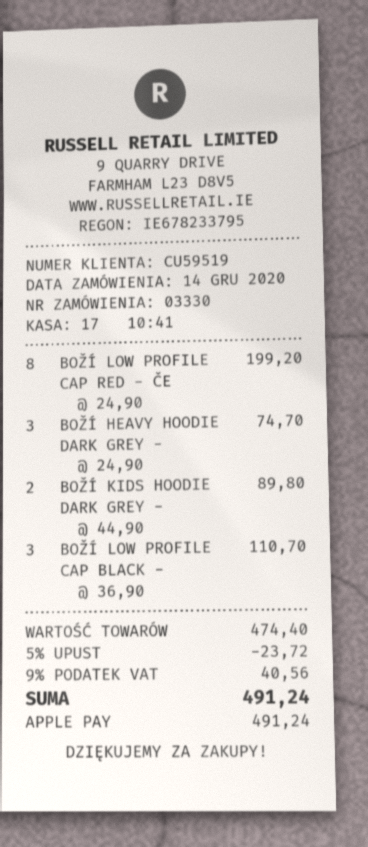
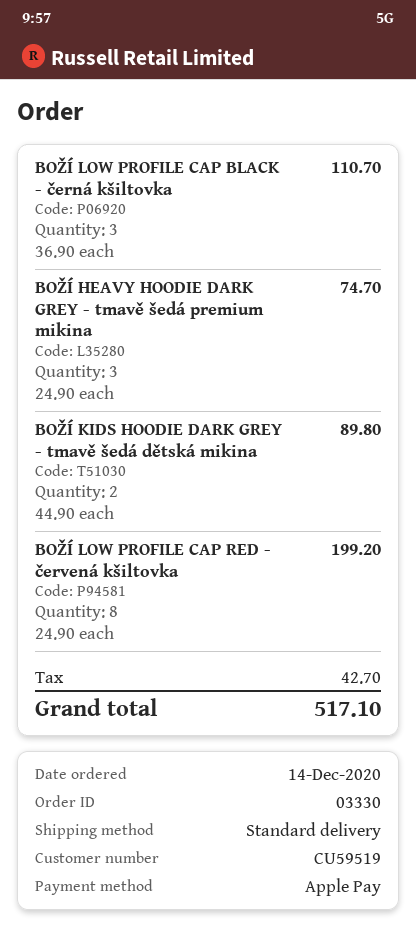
discount: 5% = 23.72 -> none
tax: 40.56 -> 42.70
total: 491.24 -> 517.10

